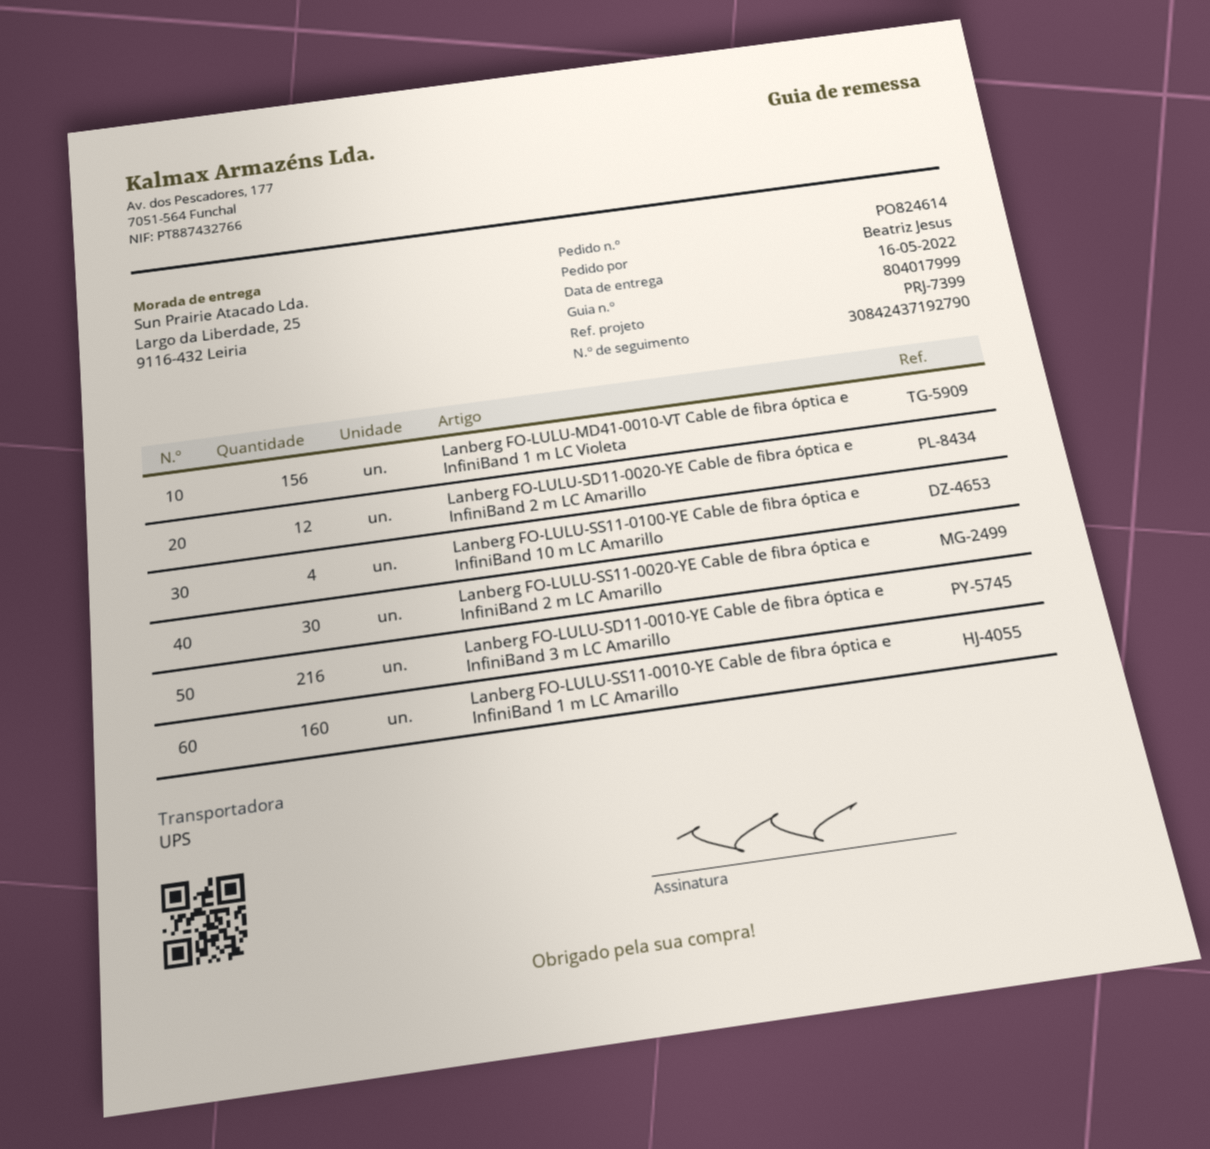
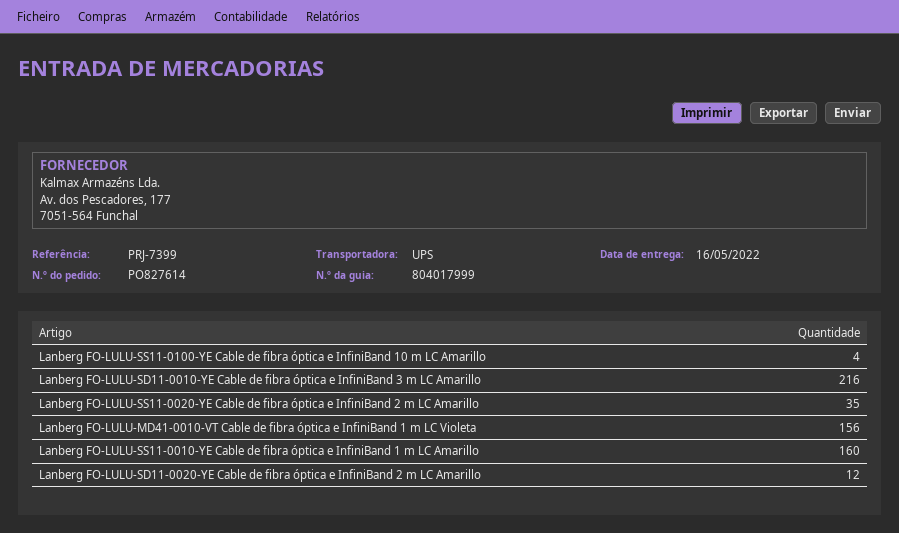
order number: PO824614 -> PO827614
Lanberg FO-LULU-SS11-0020-YE Cable de fibra óptica e InfiniBand 2 m LC Amarillo: 30 -> 35

